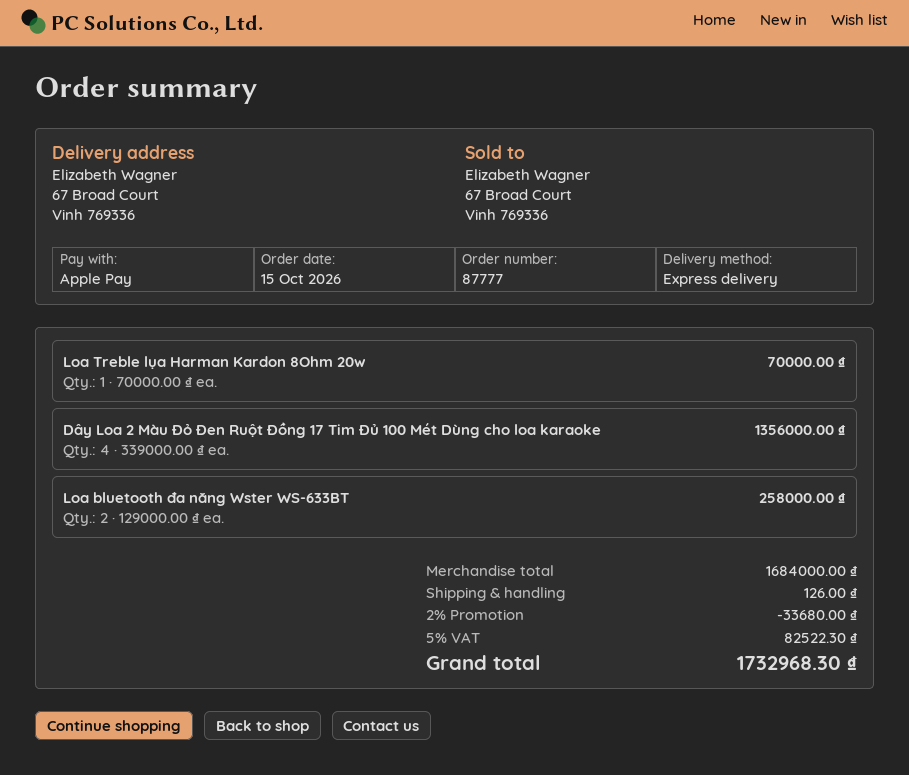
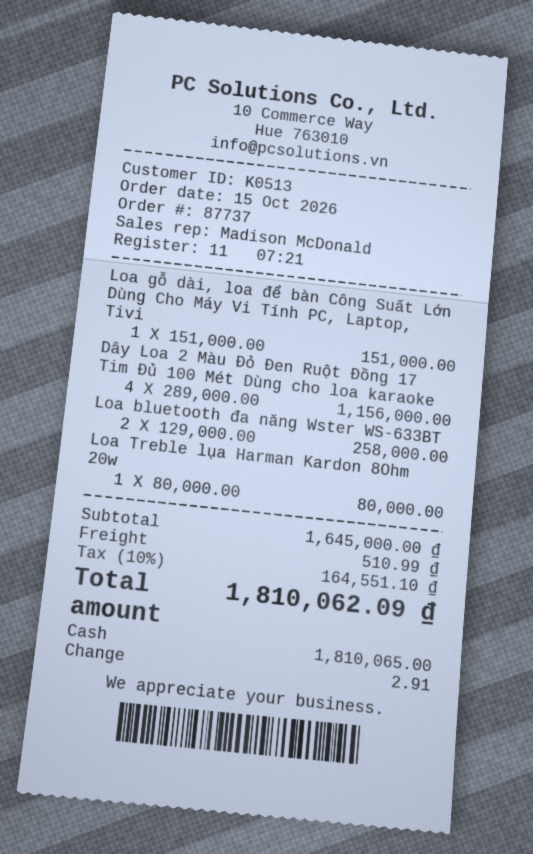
order number: 87777 -> 87737
payment method: Apple Pay -> cash
Loa Treble lụa Harman Kardon 8Ohm 20w: 1 x 70000.00 = 70000.00 -> 1 x 80000.00 = 80000.00
Dây Loa 2 Màu Đỏ Đen Ruột Đồng 17 Tim Đủ 100 Mét Dùng cho loa karaoke: 4 x 339000.00 = 1356000.00 -> 4 x 289000.00 = 1156000.00
Loa gỗ dài, loa để bàn Công Suất Lớn Dùng Cho Máy Vi Tính PC, Laptop, Tivi: none -> 1 x 151000.00 = 151000.00
subtotal: 1684000.00 -> 1645000.00
discount: 2% = 33680.00 -> none
shipping: 126.00 -> 510.99
tax: 5% = 82522.30 -> 10% = 164551.10
total: 1732968.30 -> 1810062.09

